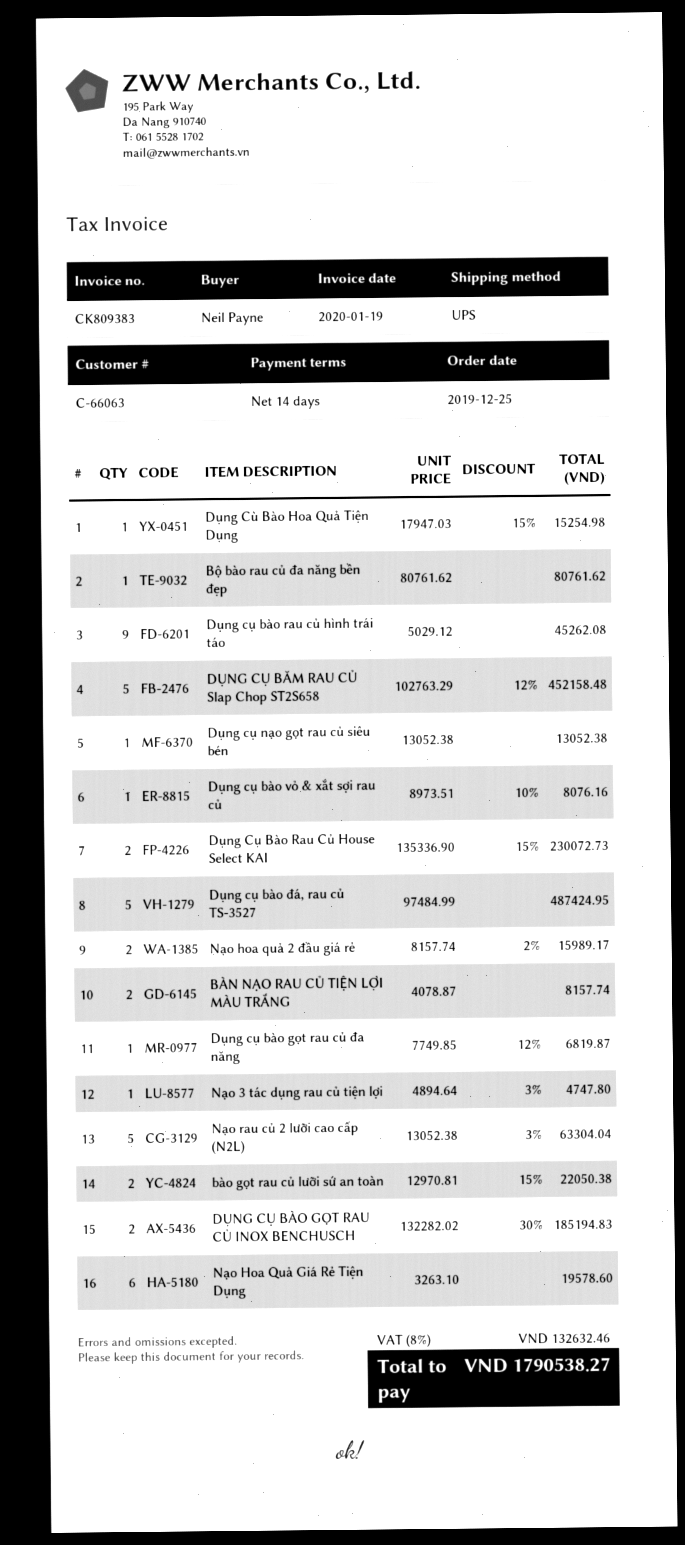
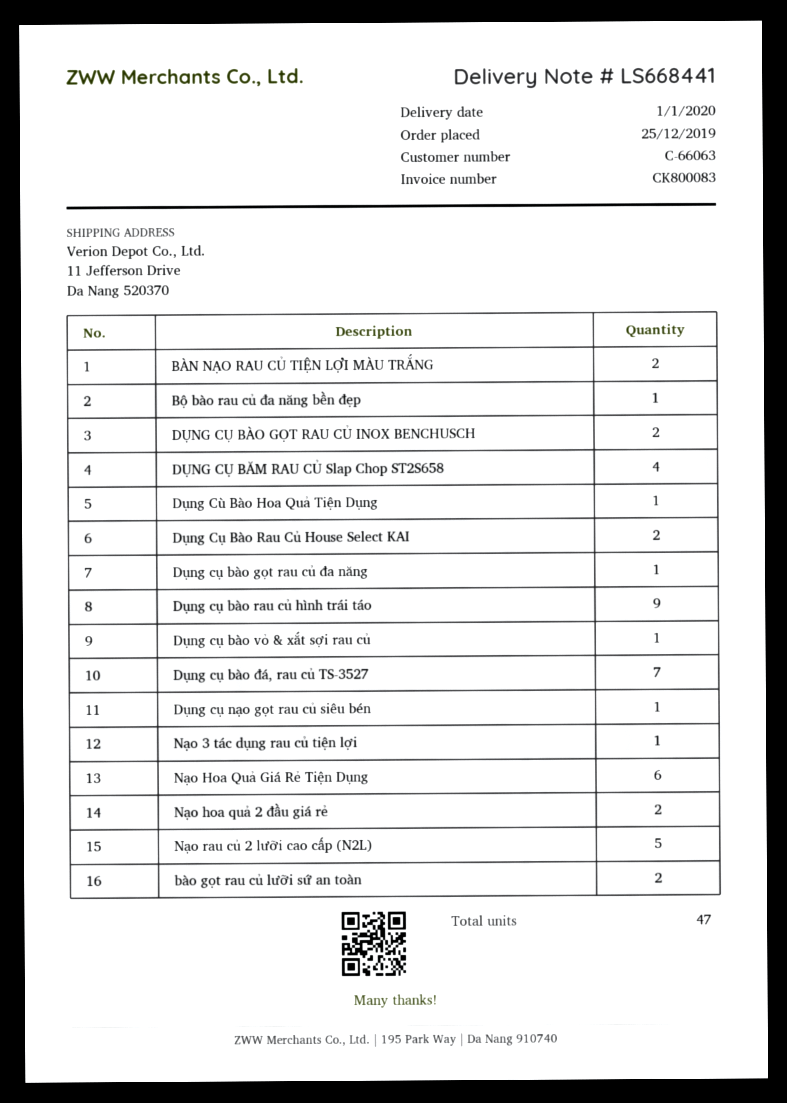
invoice number: CK809383 -> CK800083
DỤNG CỤ BĂM RAU CỦ Slap Chop ST2S658: 5 -> 4
Dụng cụ bào đá, rau củ TS-3527: 5 -> 7

